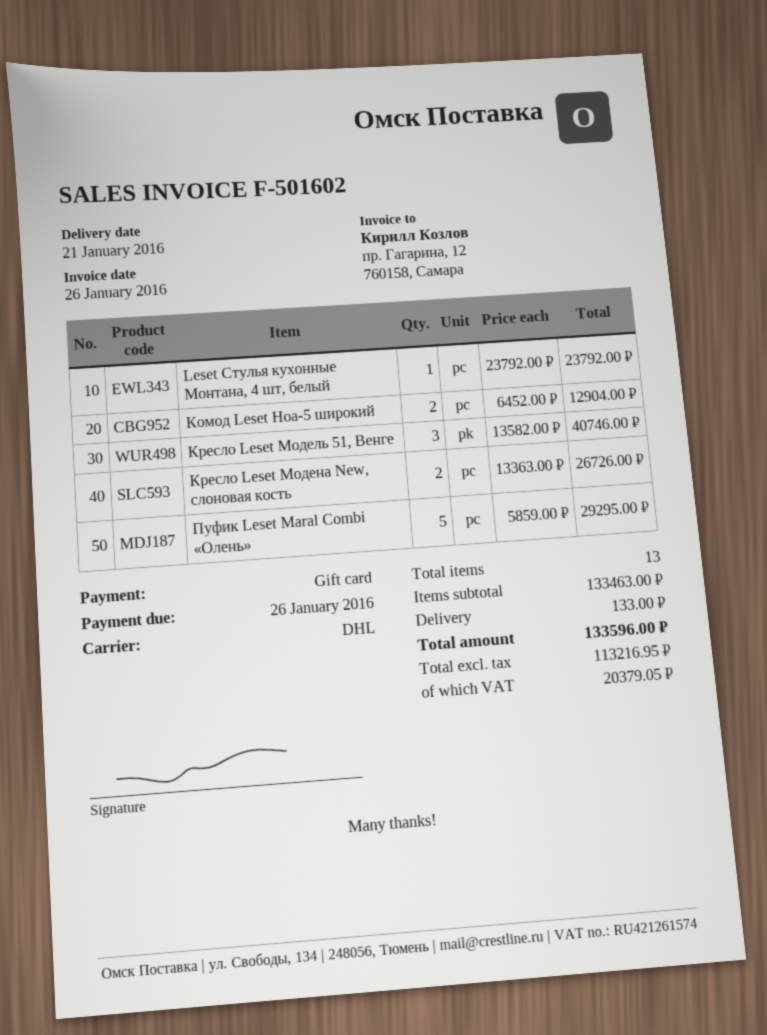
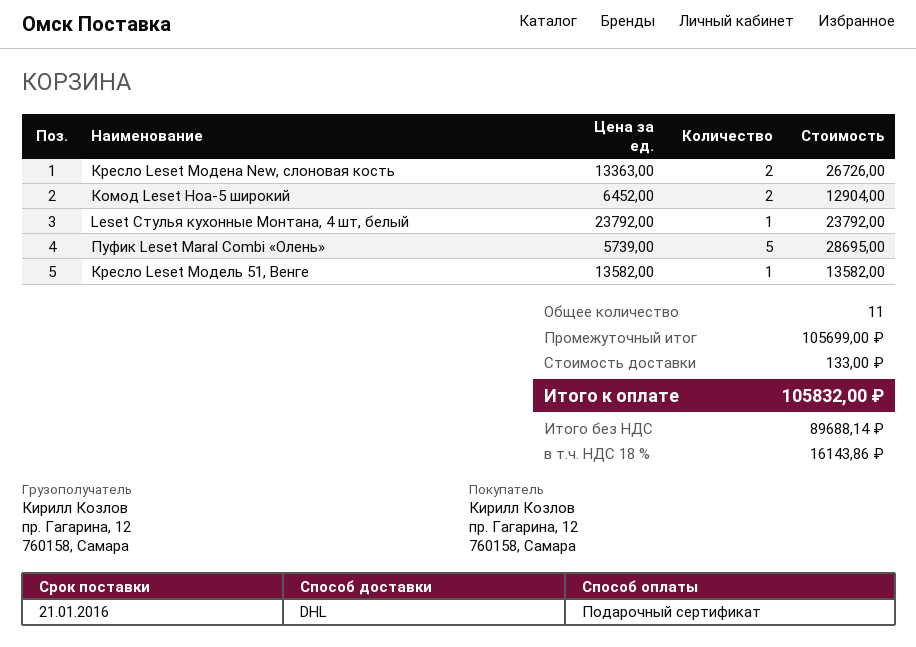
Кресло Leset Модель 51, Венге: 3 x 13582.00 = 40746.00 -> 1 x 13582.00 = 13582.00
Пуфик Leset Maral Combi «Олень»: 5 x 5859.00 = 29295.00 -> 5 x 5739.00 = 28695.00
total quantity: 13 -> 11
subtotal: 133463.00 -> 105699.00
net: 113216.95 -> 89688.14
tax: 20379.05 -> 16143.86
total: 133596.00 -> 105832.00

